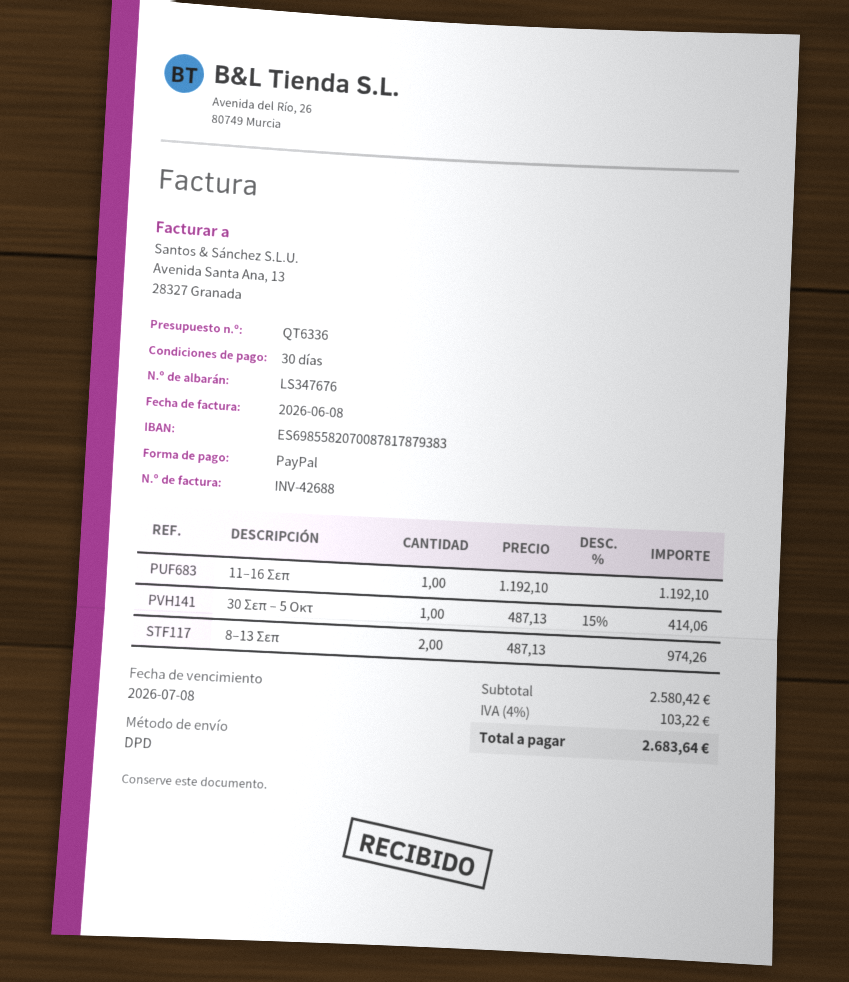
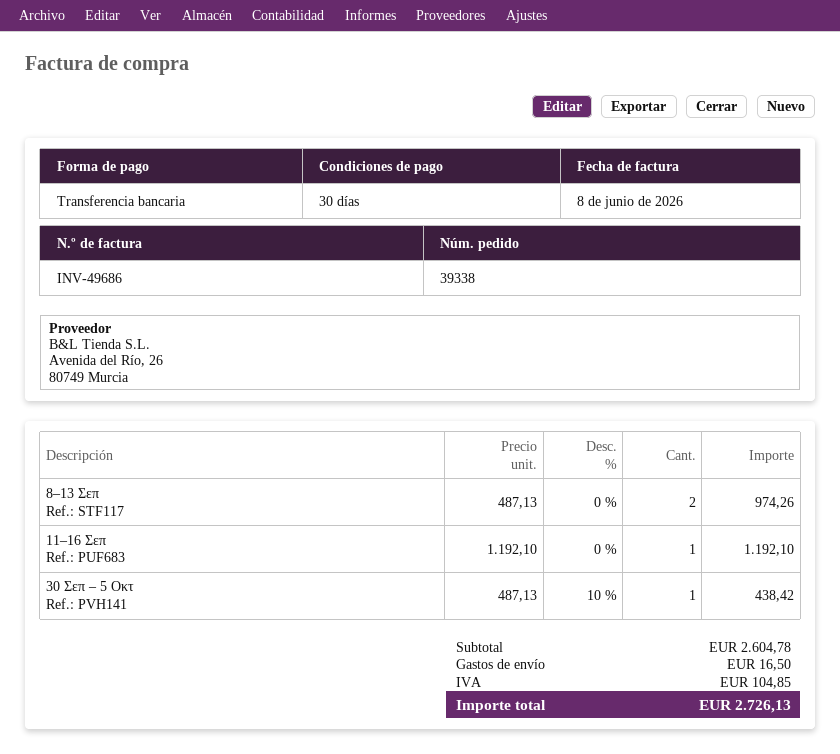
invoice number: INV-42688 -> INV-49686
payment method: PayPal -> bank transfer
30 Σεπ – 5 Οκτ: 1 x 487.13 - 15% = 414.06 -> 1 x 487.13 - 10% = 438.42
subtotal: 2580.42 -> 2604.78
shipping: none -> 16.50
tax: 103.22 -> 104.85
total: 2683.64 -> 2726.13

